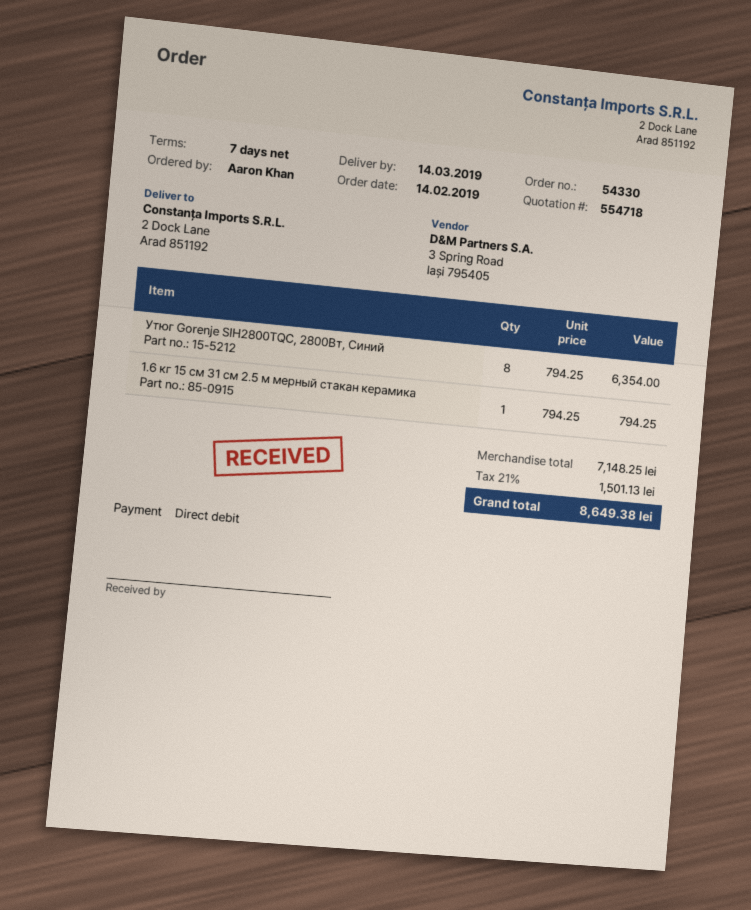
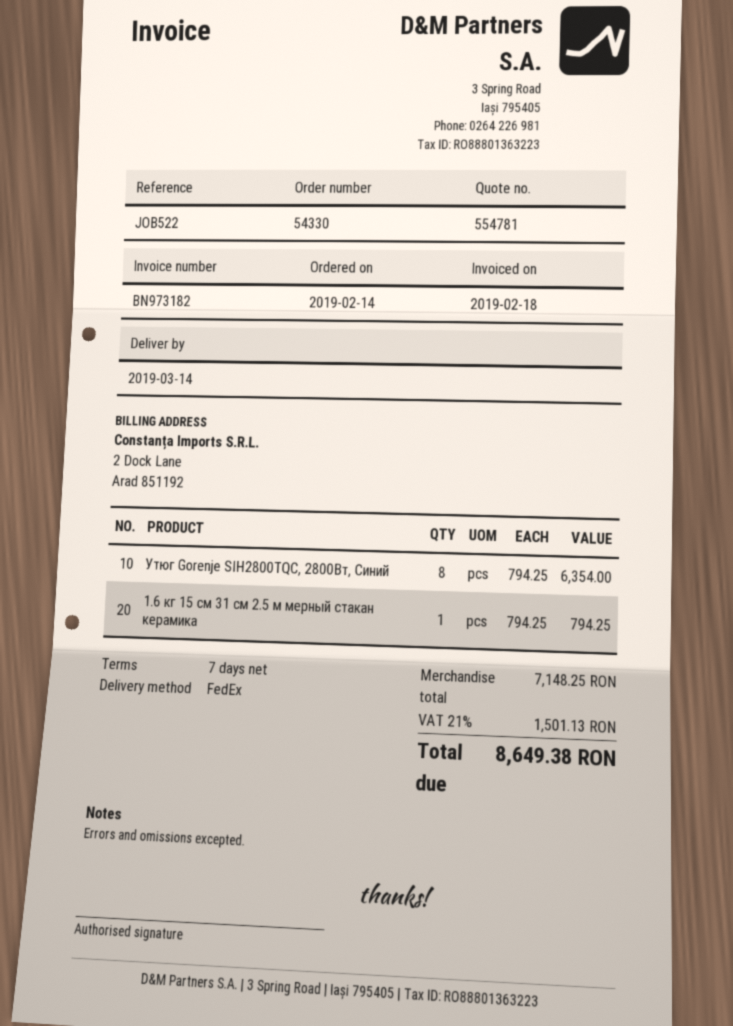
quote number: 554718 -> 554781

